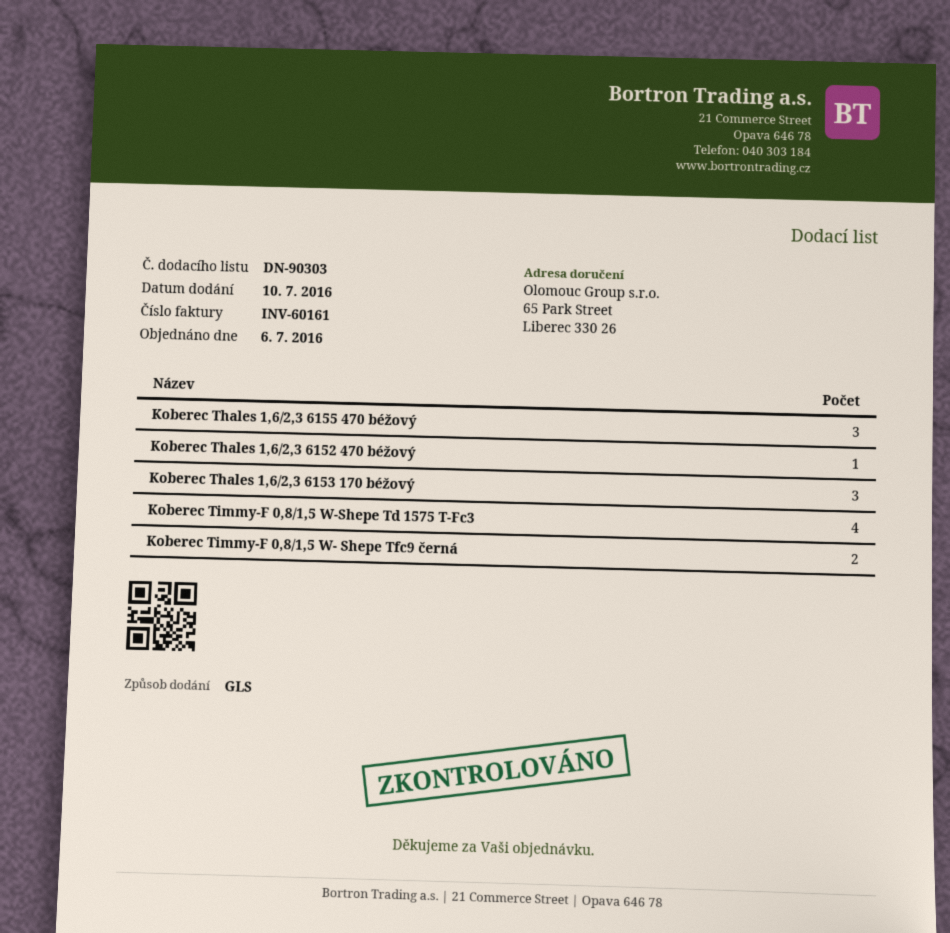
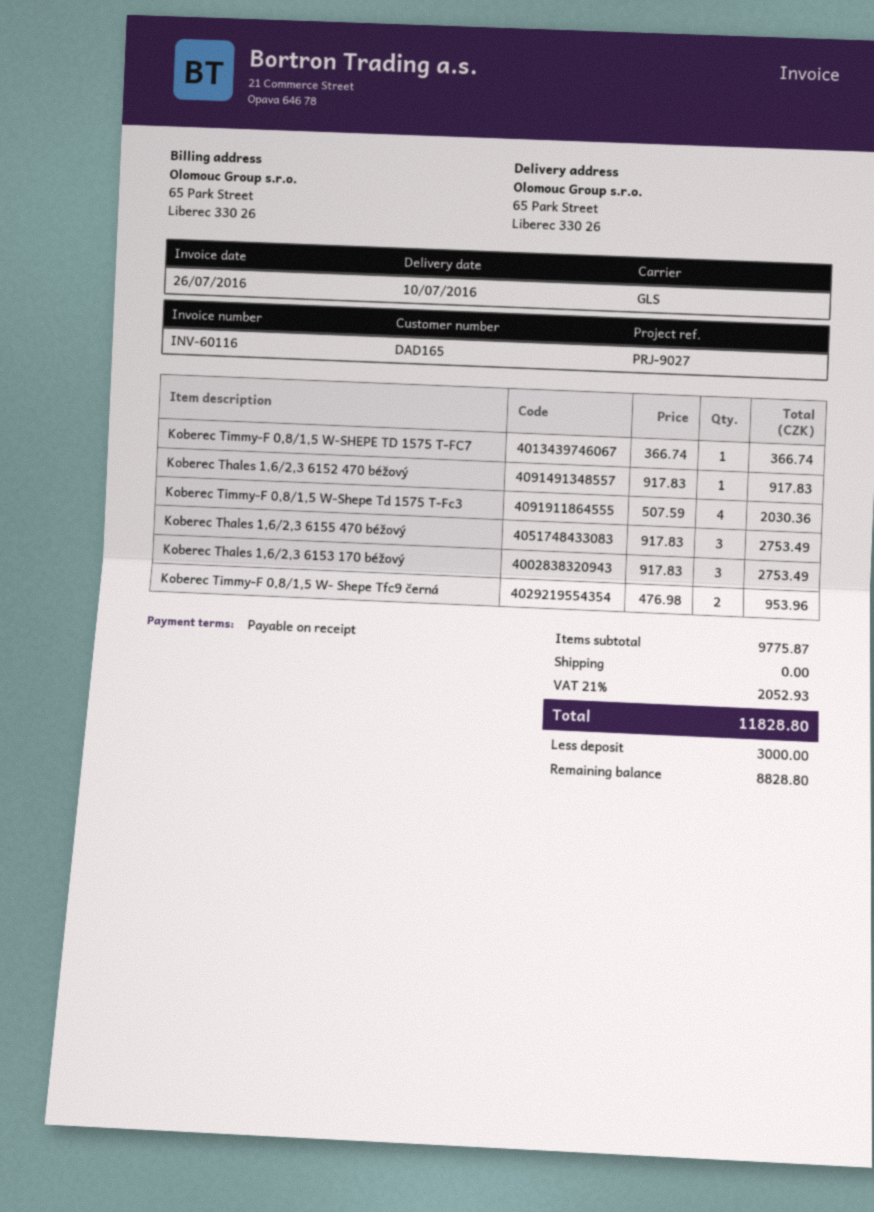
invoice number: INV-60161 -> INV-60116
Koberec Timmy-F 0,8/1,5 W-SHEPE TD 1575 T-FC7: none -> 1

